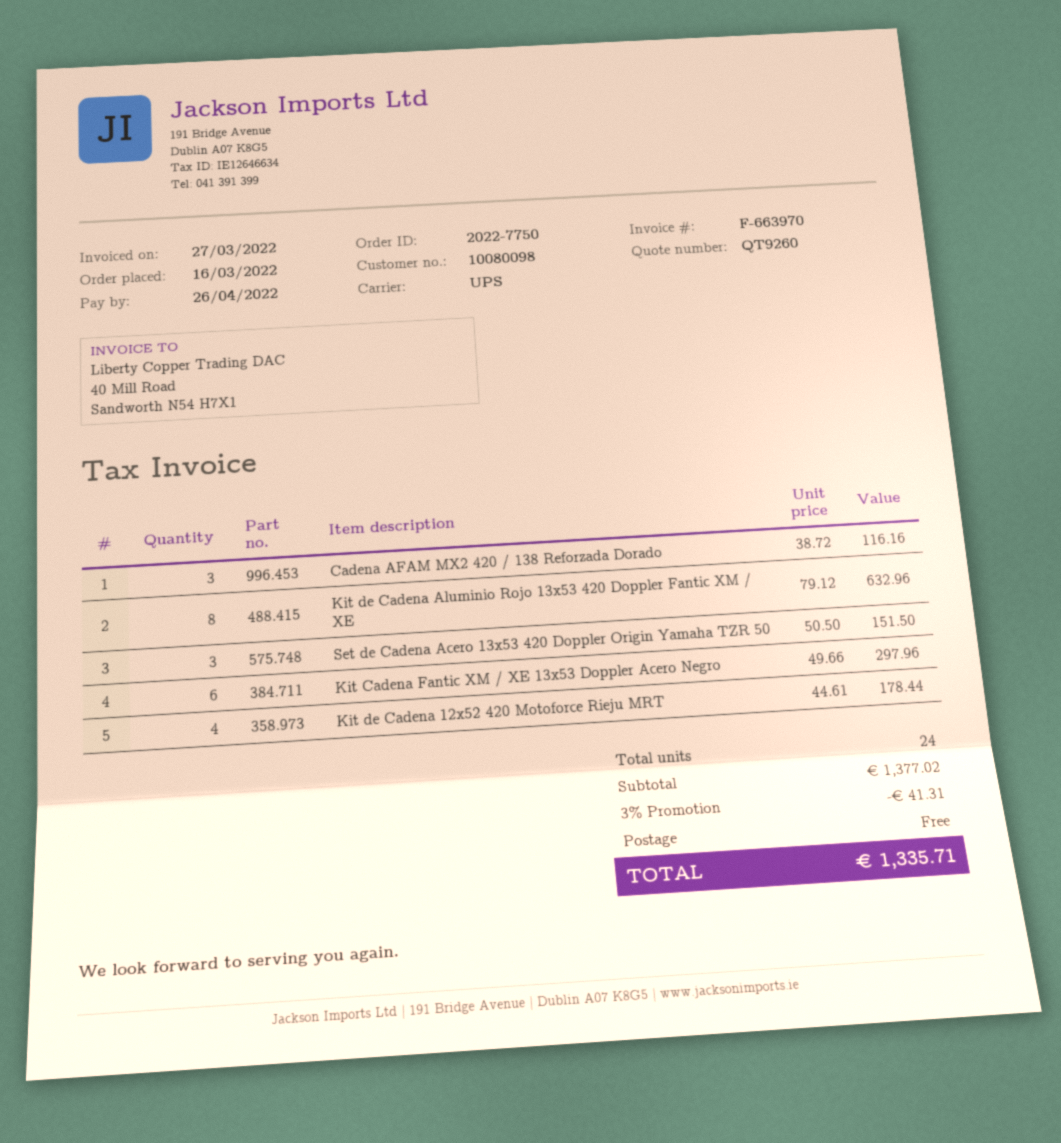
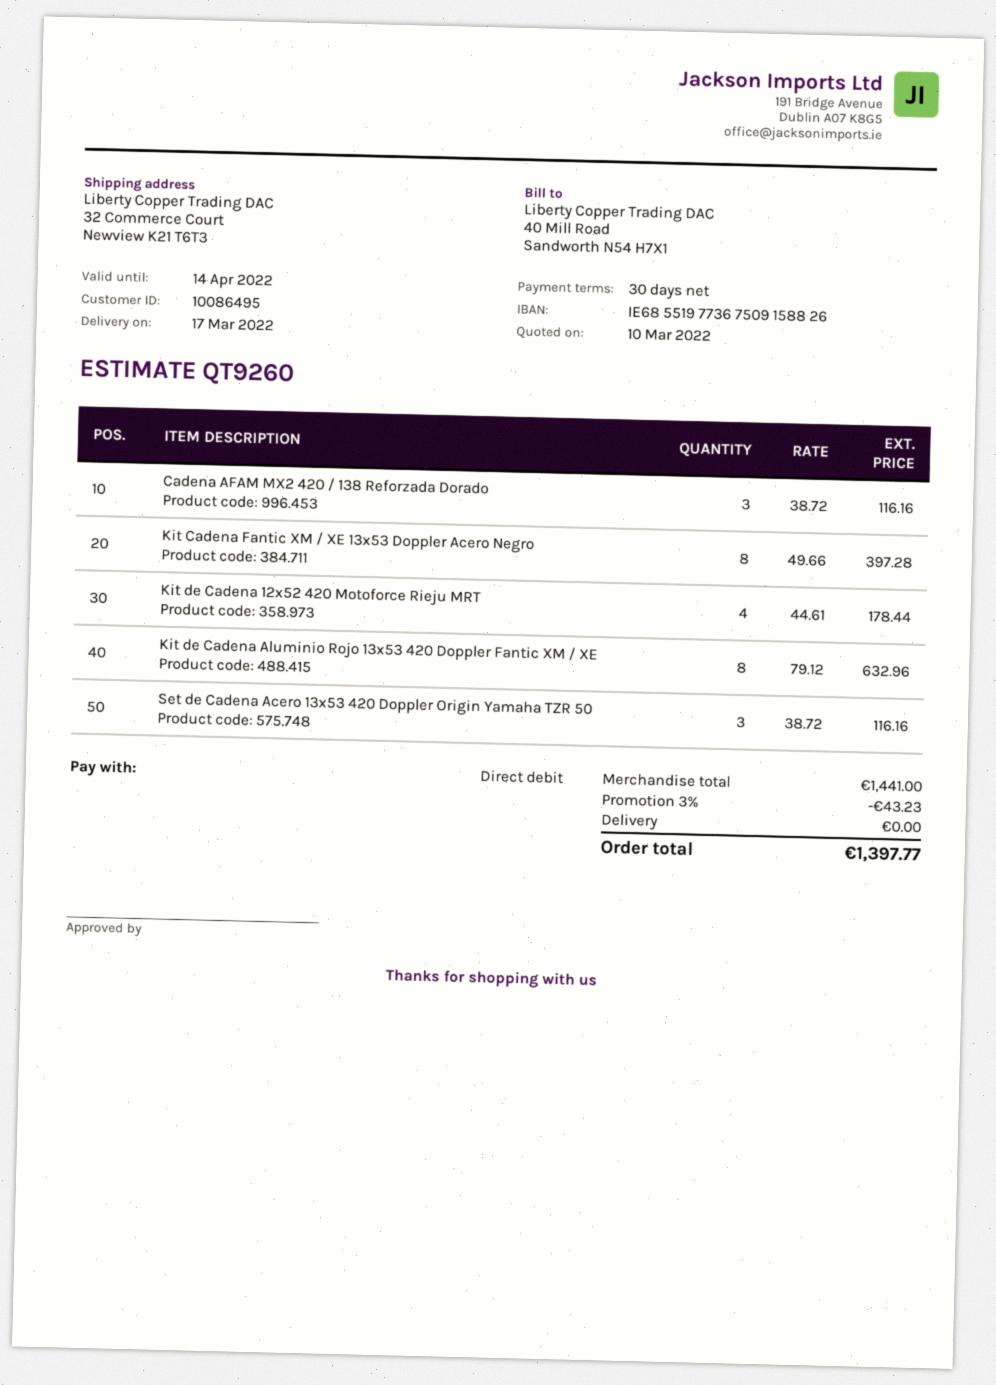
customer number: 10080098 -> 10086495
Set de Cadena Acero 13x53 420 Doppler Origin Yamaha TZR 50: 3 x 50.50 = 151.50 -> 3 x 38.72 = 116.16
Kit Cadena Fantic XM / XE 13x53 Doppler Acero Negro: 6 x 49.66 = 297.96 -> 8 x 49.66 = 397.28
subtotal: 1377.02 -> 1441.00
discount: 3% = 41.31 -> 3% = 43.23
total: 1335.71 -> 1397.77

